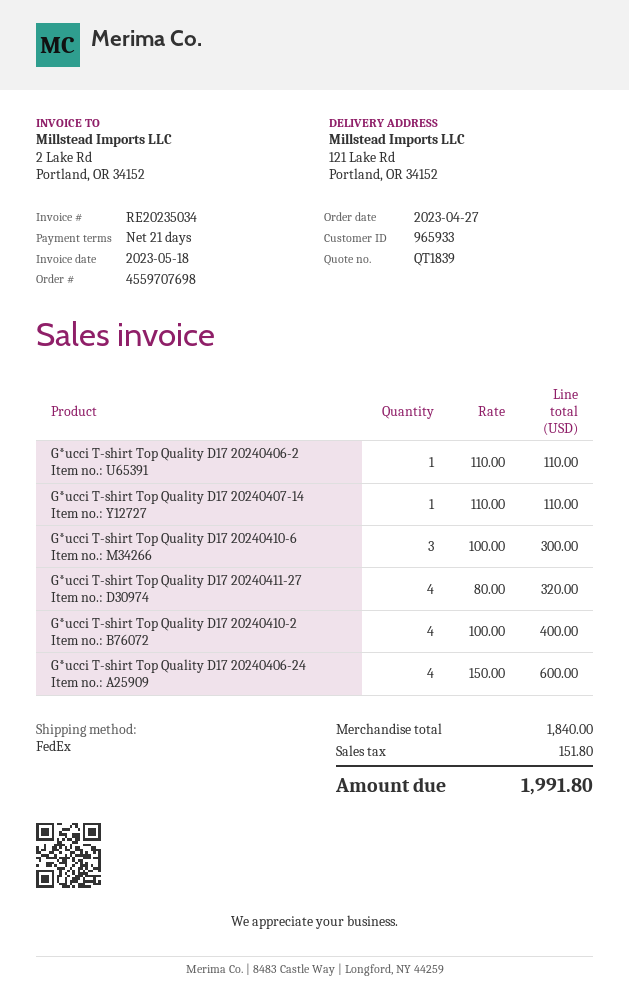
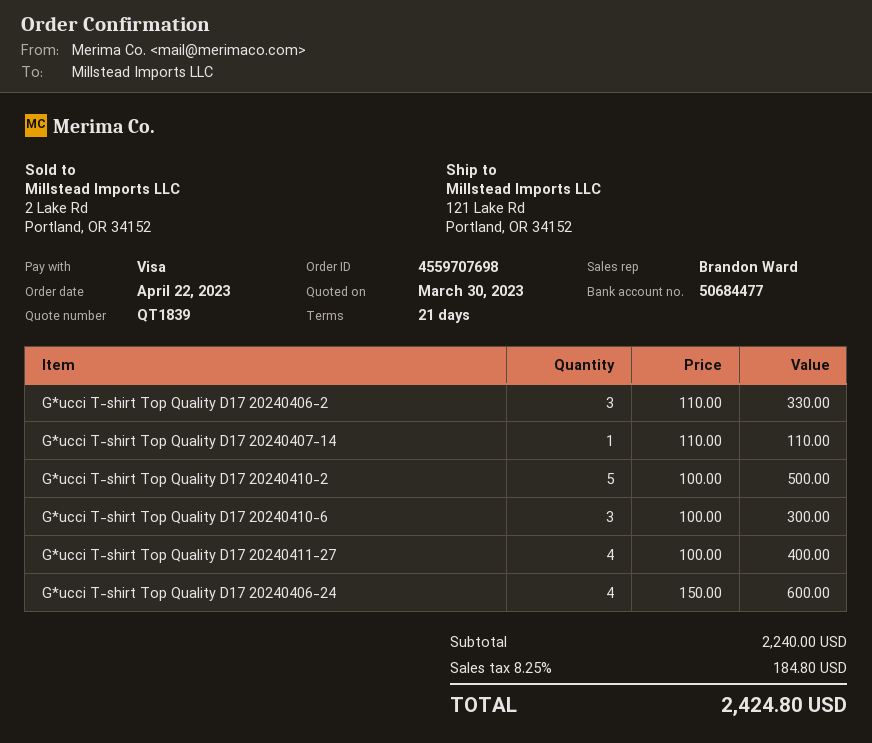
order date: 2023-04-27 -> 2023-04-22
G*ucci T-shirt Top Quality D17 20240406-2: 1 x 110.00 = 110.00 -> 3 x 110.00 = 330.00
G*ucci T-shirt Top Quality D17 20240411-27: 4 x 80.00 = 320.00 -> 4 x 100.00 = 400.00
G*ucci T-shirt Top Quality D17 20240410-2: 4 x 100.00 = 400.00 -> 5 x 100.00 = 500.00
subtotal: 1840.00 -> 2240.00
tax: 151.80 -> 184.80
total: 1991.80 -> 2424.80

